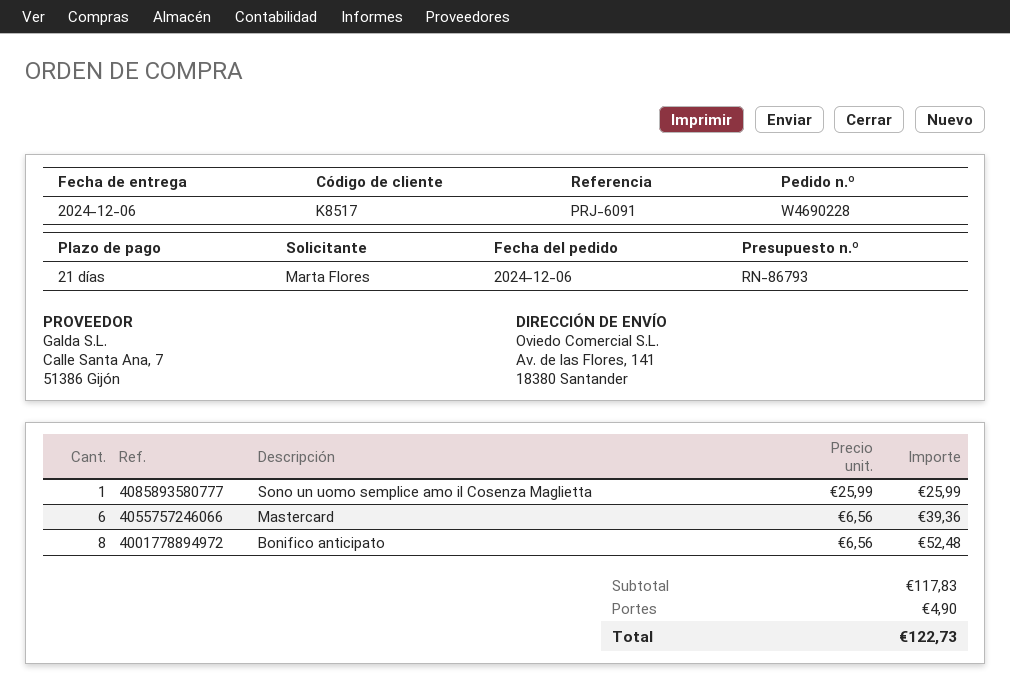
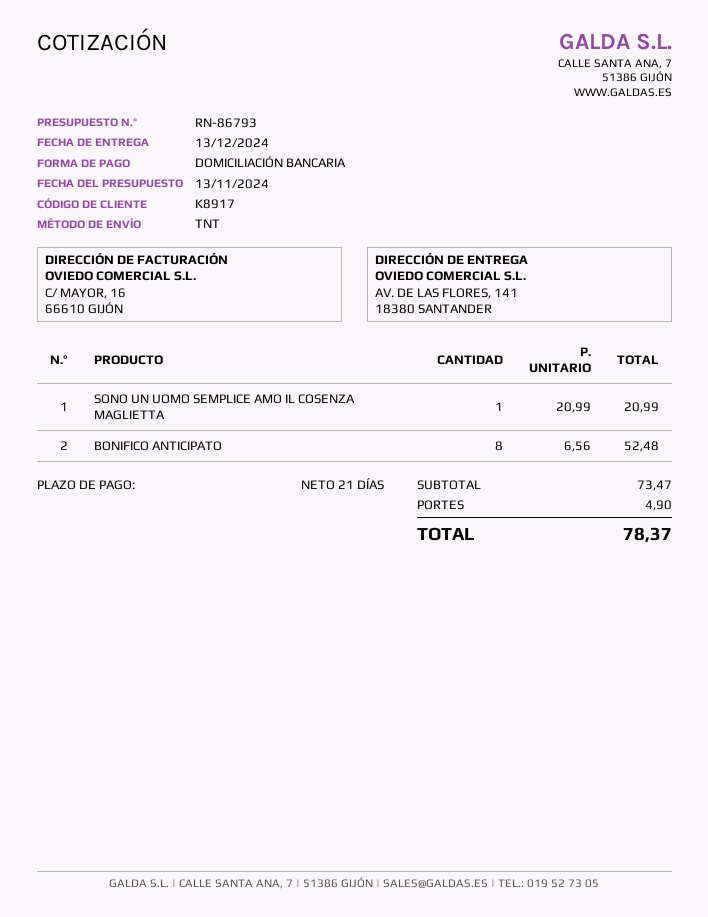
delivery date: 2024-12-06 -> 2024-12-13
customer number: K8517 -> K8917
Sono un uomo semplice amo il Cosenza Maglietta: 1 x 25.99 = 25.99 -> 1 x 20.99 = 20.99
Mastercard: 6 x 6.56 = 39.36 -> none
subtotal: 117.83 -> 73.47
total: 122.73 -> 78.37

